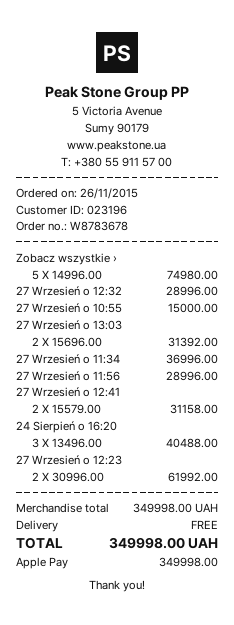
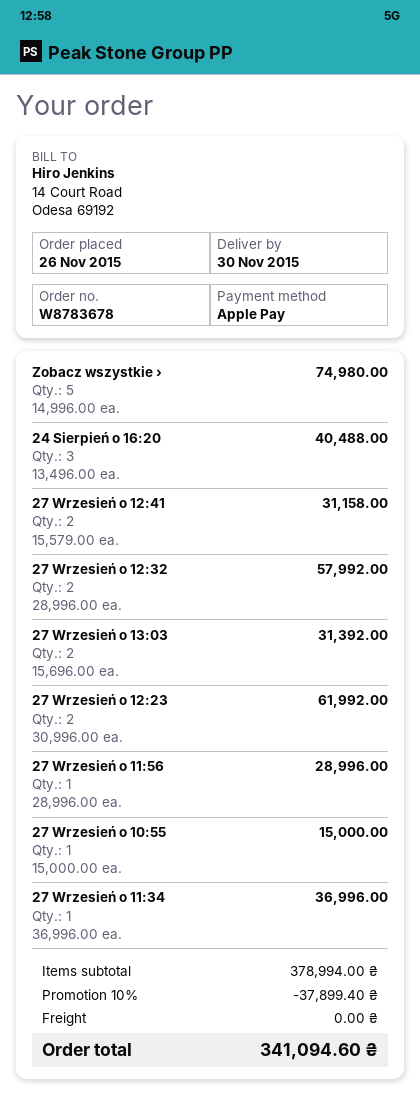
27 Wrzesień o 12:32: 1 x 28996.00 = 28996.00 -> 2 x 28996.00 = 57992.00
subtotal: 349998.00 -> 378994.00
discount: none -> 10% = 37899.40
total: 349998.00 -> 341094.60

